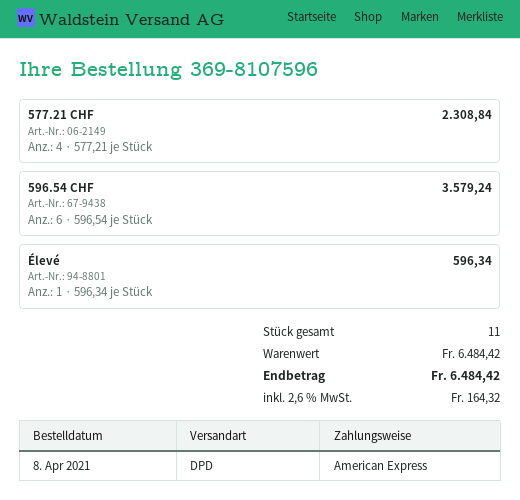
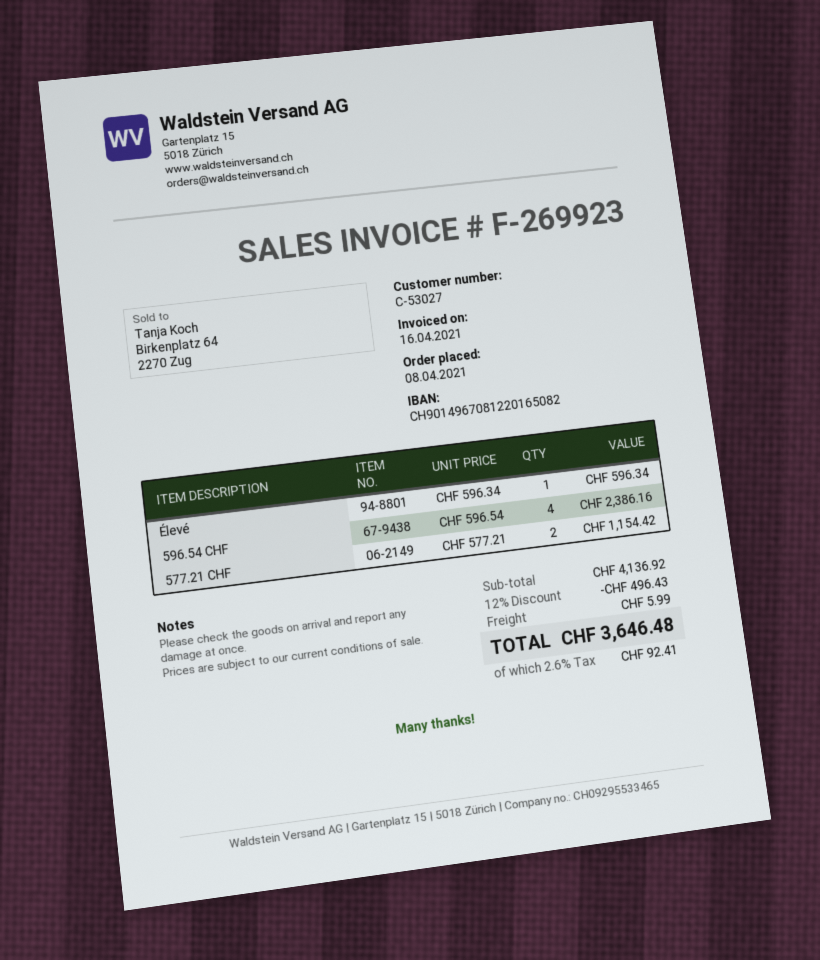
577.21 CHF: 4 x 577.21 = 2308.84 -> 2 x 577.21 = 1154.42
596.54 CHF: 6 x 596.54 = 3579.24 -> 4 x 596.54 = 2386.16
subtotal: 6484.42 -> 4136.92
discount: none -> 12% = 496.43
shipping: none -> 5.99
tax: 2.6% = 164.32 -> 2.6% = 92.41
total: 6484.42 -> 3646.48

